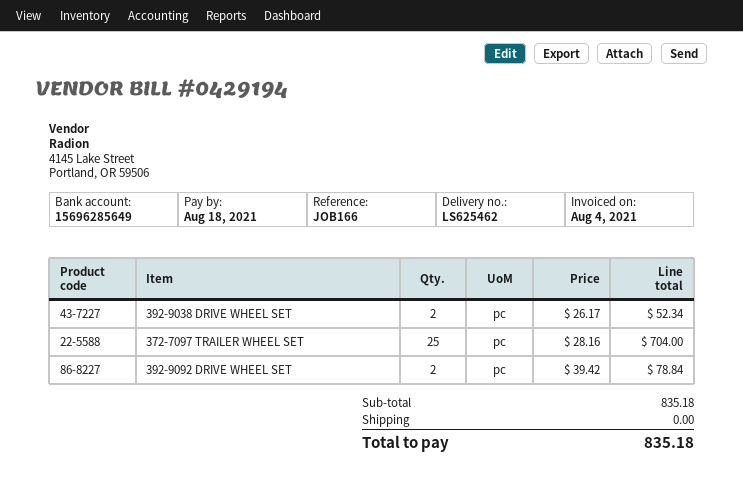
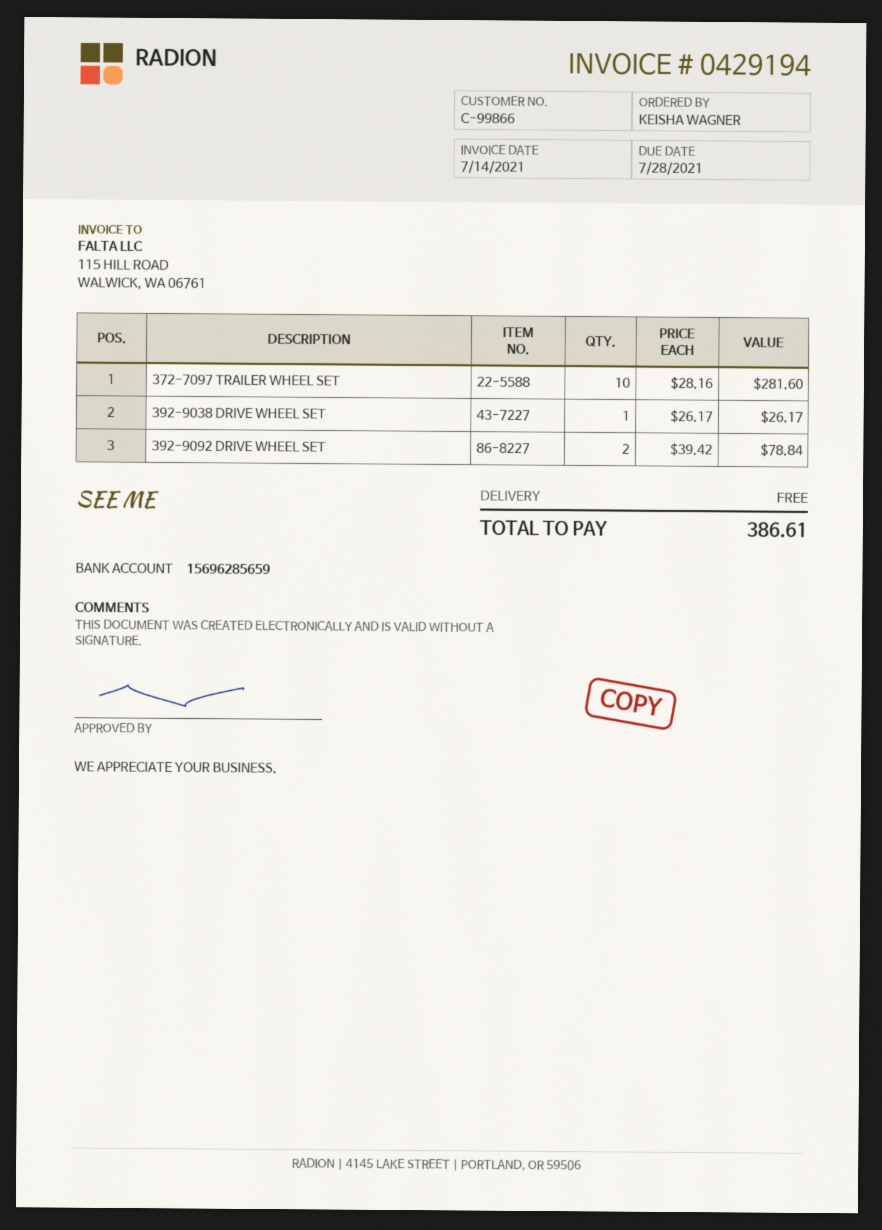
invoice date: 2021-08-04 -> 2021-07-14
due date: 2021-08-18 -> 2021-07-28
bank account: 15696285649 -> 15696285659
392-9038 DRIVE WHEEL SET: 2 x 26.17 = 52.34 -> 1 x 26.17 = 26.17
372-7097 TRAILER WHEEL SET: 25 x 28.16 = 704.00 -> 10 x 28.16 = 281.60
total: 835.18 -> 386.61

